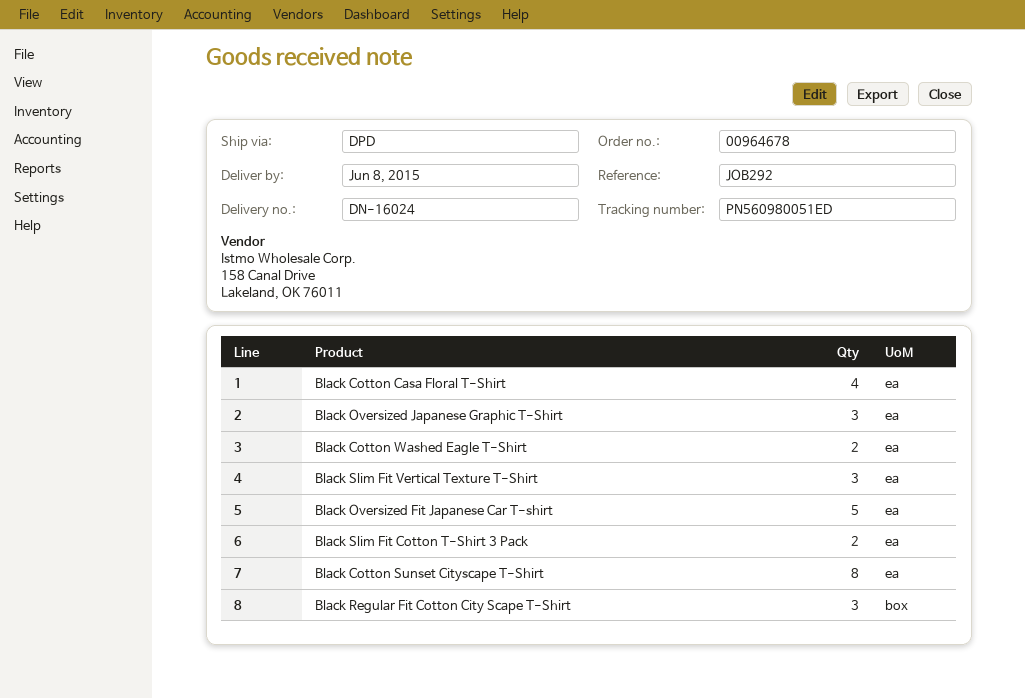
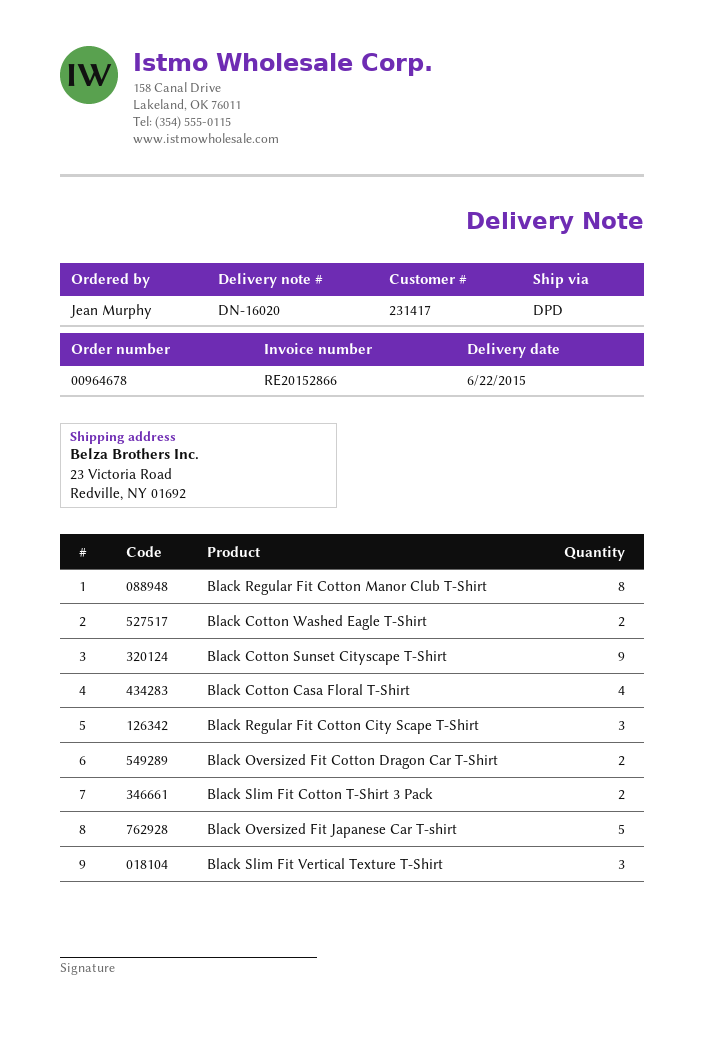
delivery note number: DN-16024 -> DN-16020
delivery date: 2015-06-08 -> 2015-06-22
Black Oversized Japanese Graphic T-Shirt: 3 -> none
Black Cotton Sunset Cityscape T-Shirt: 8 -> 9
Black Regular Fit Cotton Manor Club T-Shirt: none -> 8
Black Oversized Fit Cotton Dragon Car T-Shirt: none -> 2

